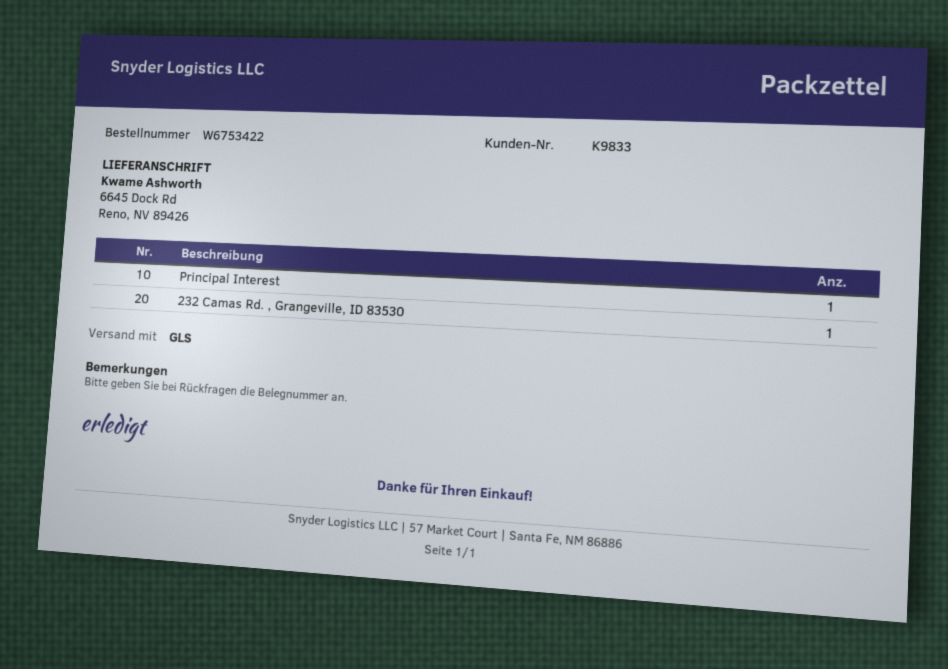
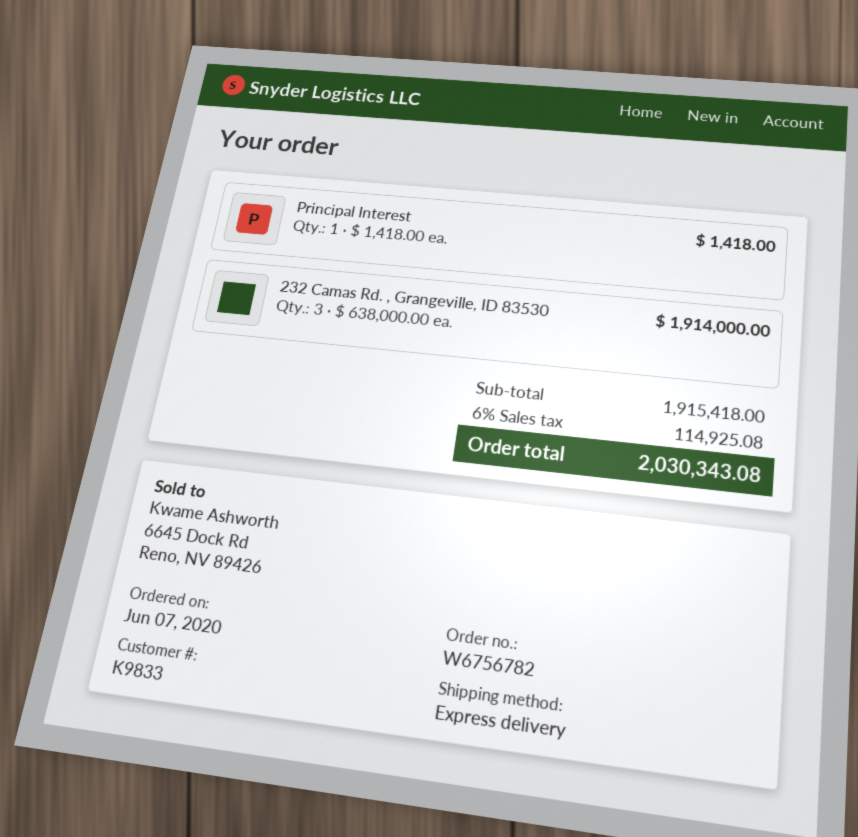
order number: W6753422 -> W6756782
shipping method: GLS -> express
232 Camas Rd. , Grangeville, ID 83530: 1 -> 3

